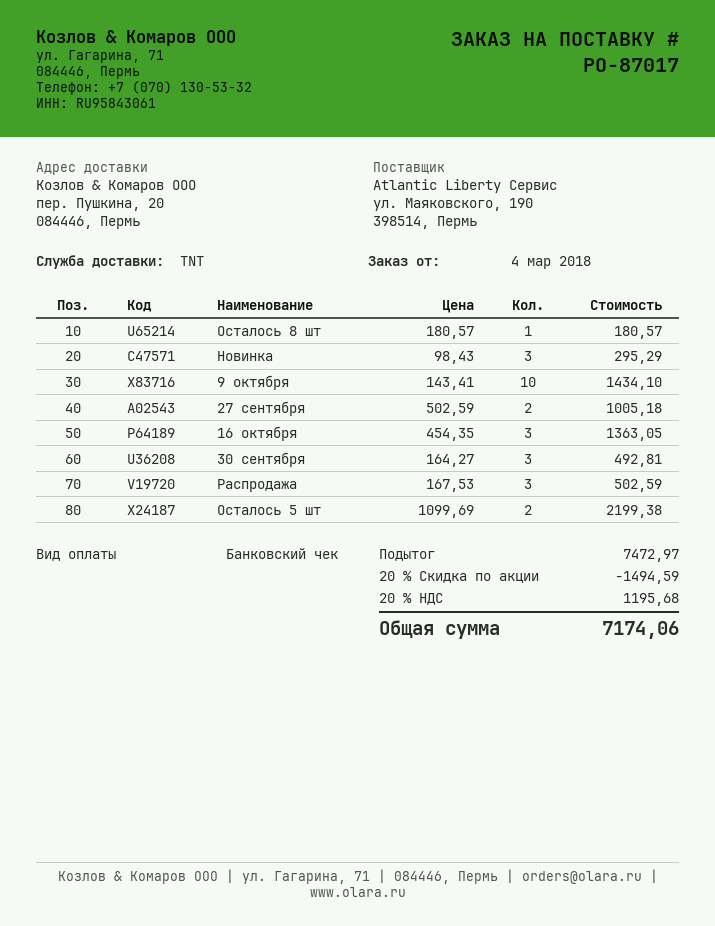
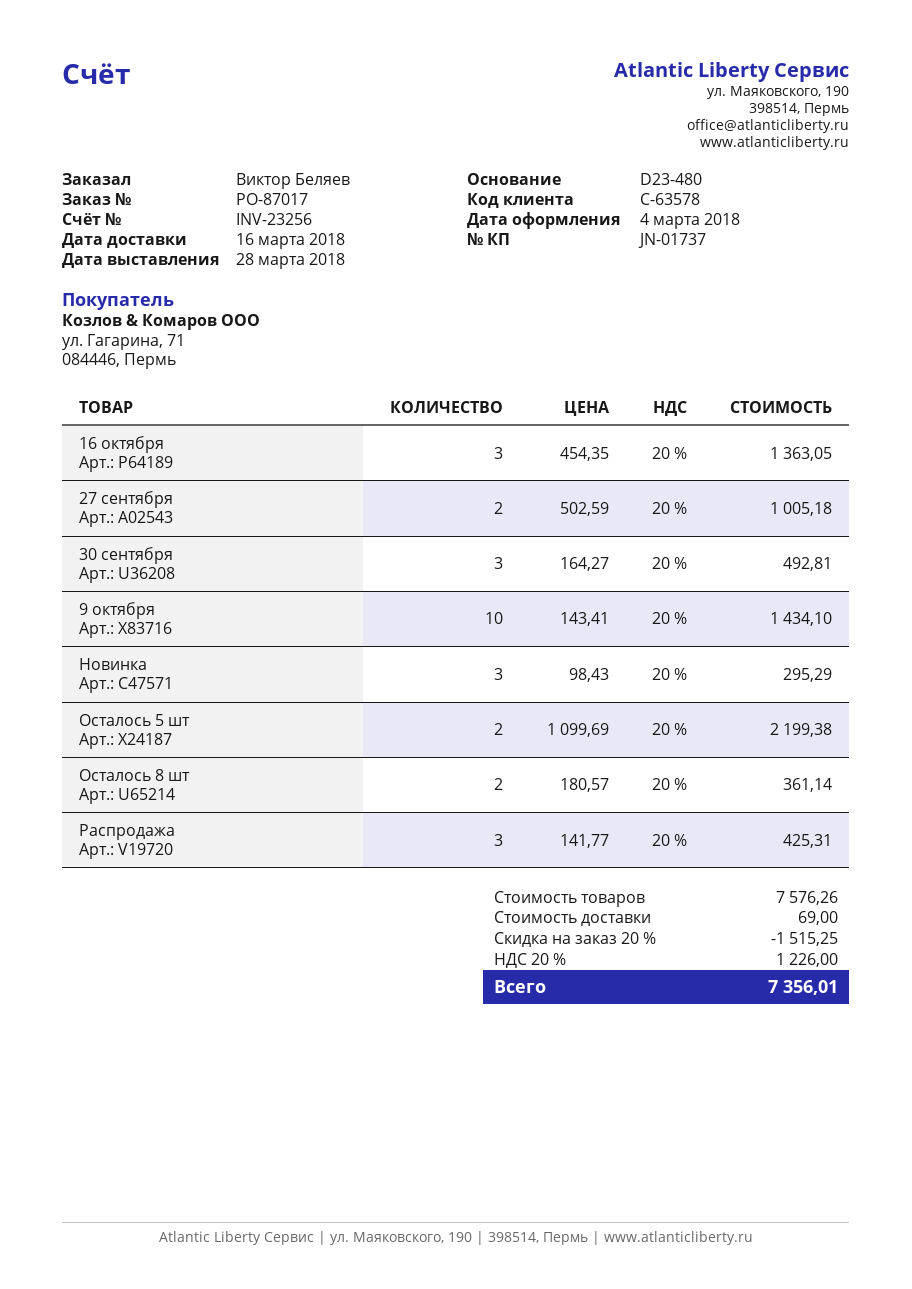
Осталось 8 шт: 1 x 180.57 = 180.57 -> 2 x 180.57 = 361.14
Распродажа: 3 x 167.53 = 502.59 -> 3 x 141.77 = 425.31
subtotal: 7472.97 -> 7576.26
discount: 20% = 1494.59 -> 20% = 1515.25
shipping: none -> 69.00
tax: 20% = 1195.68 -> 20% = 1226.00
total: 7174.06 -> 7356.01

